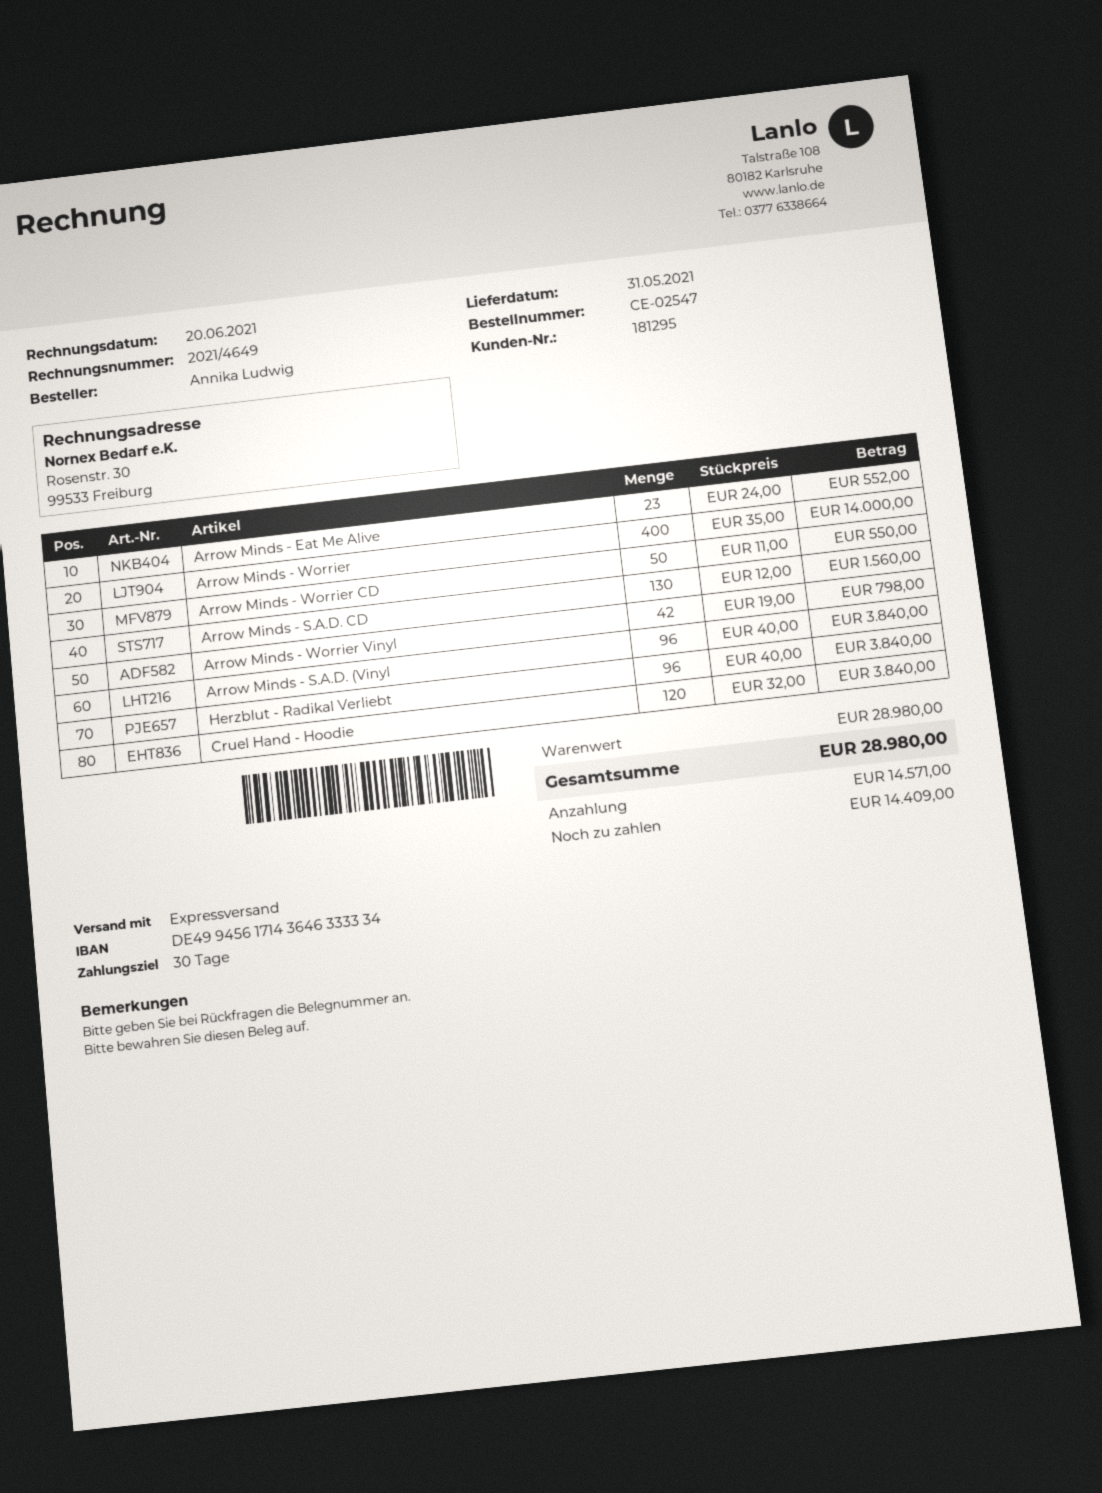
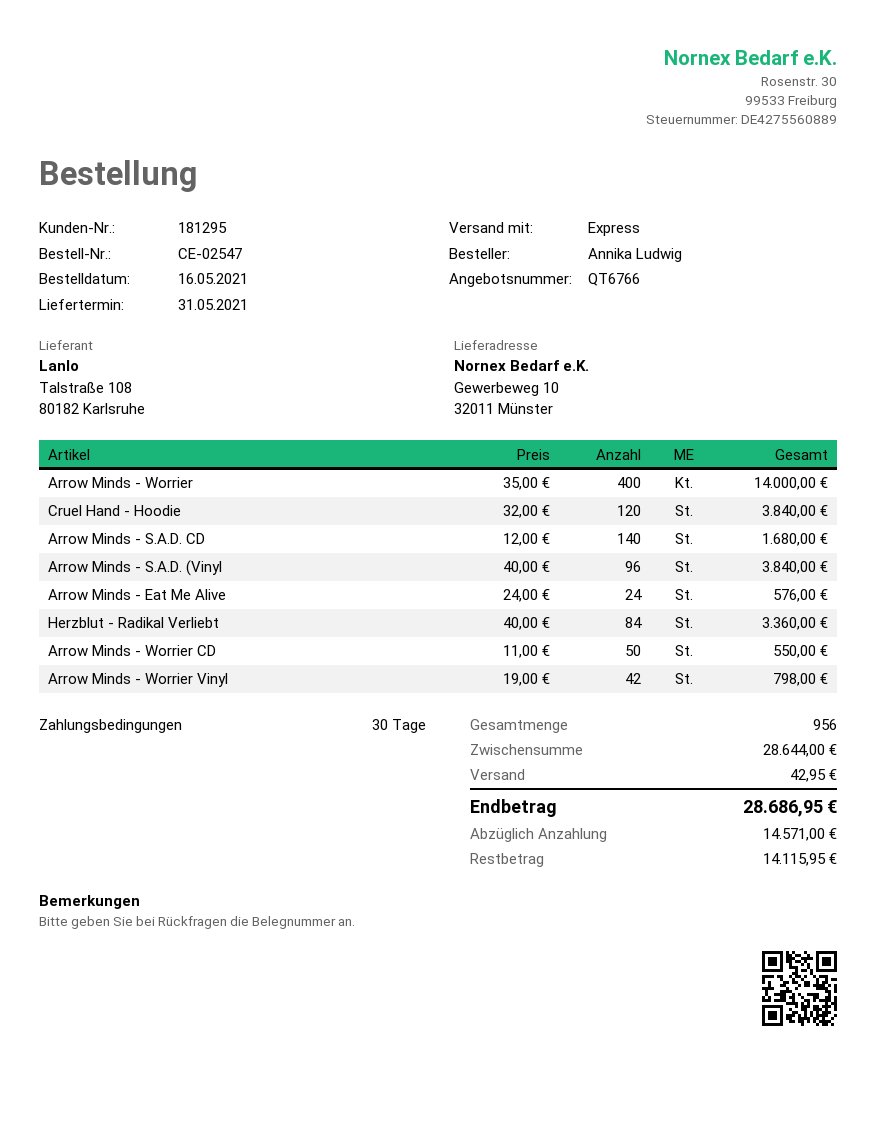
Arrow Minds - Eat Me Alive: 23 x 24.00 = 552.00 -> 24 x 24.00 = 576.00
Arrow Minds - S.A.D. CD: 130 x 12.00 = 1560.00 -> 140 x 12.00 = 1680.00
Herzblut - Radikal Verliebt: 96 x 40.00 = 3840.00 -> 84 x 40.00 = 3360.00
subtotal: 28980.00 -> 28644.00
shipping: none -> 42.95
total: 28980.00 -> 28686.95
balance: 14409.00 -> 14115.95

